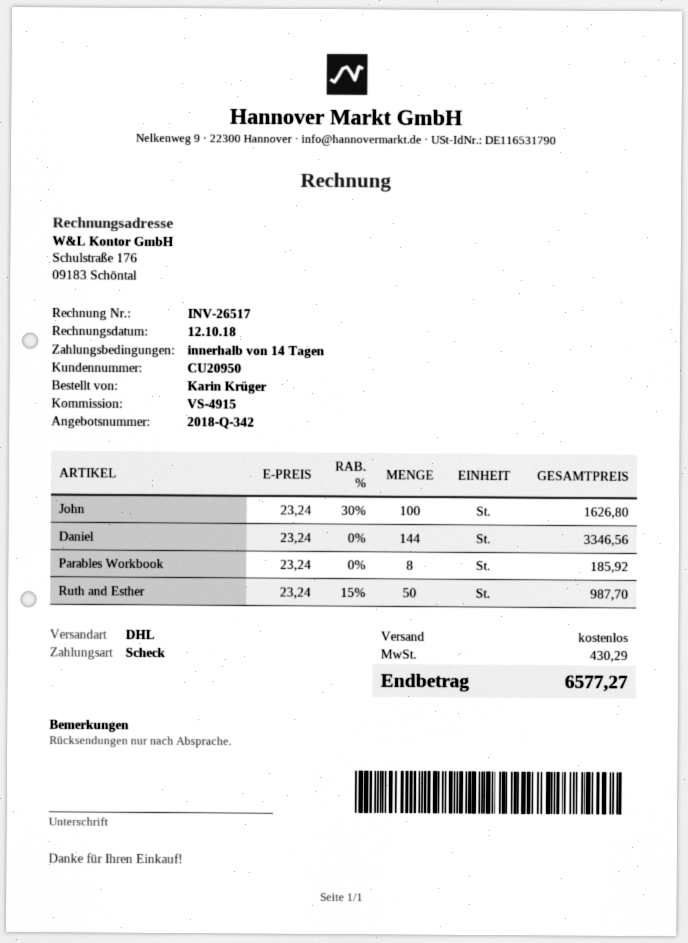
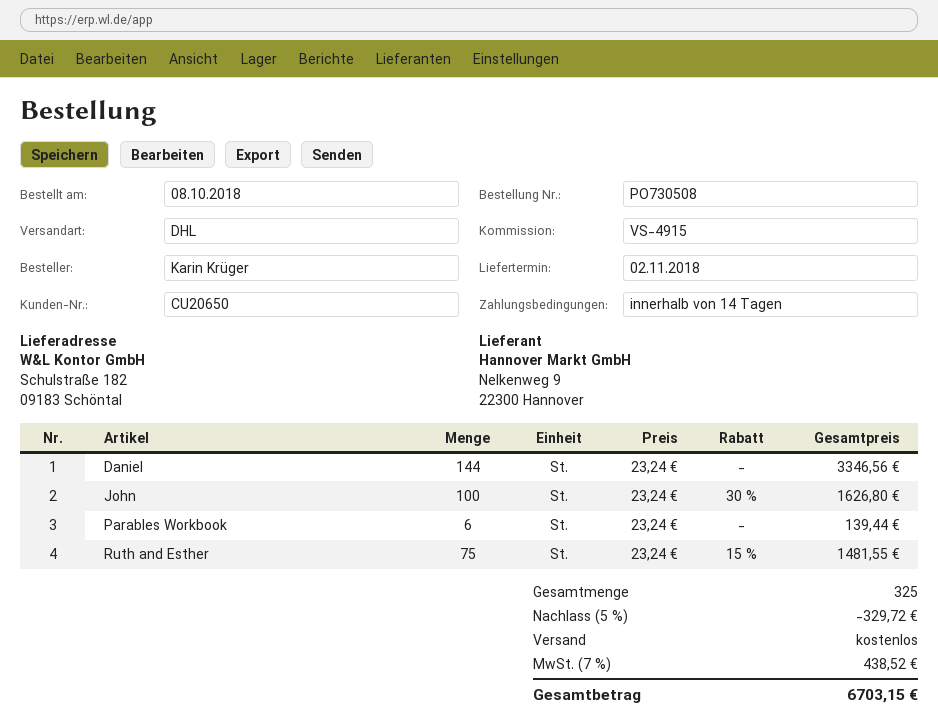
customer number: CU20950 -> CU20650
Parables Workbook: 8 x 23.24 = 185.92 -> 6 x 23.24 = 139.44
Ruth and Esther: 50 x 23.24 - 15% = 987.70 -> 75 x 23.24 - 15% = 1481.55
discount: none -> 5% = 329.72
tax: 430.29 -> 438.52
total: 6577.27 -> 6703.15

